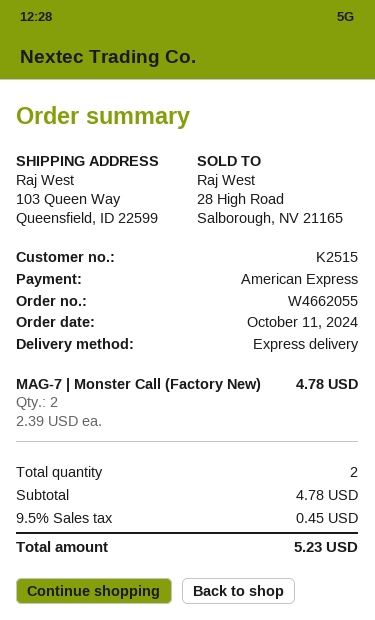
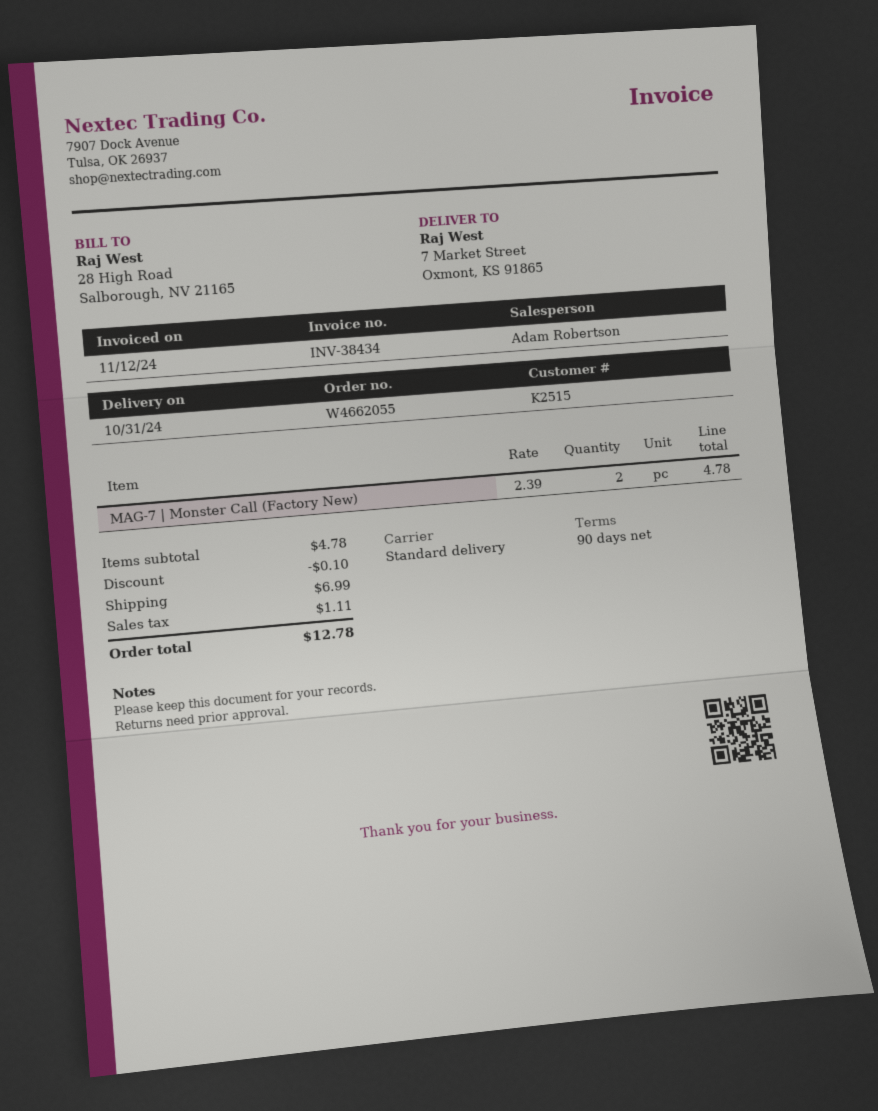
shipping method: express -> standard
ship to: 103 Queen Way, Queensfield, ID 22599 -> 7 Market Street, Oxmont, KS 91865
discount: none -> 0.10
shipping: none -> 6.99
tax: 0.45 -> 1.11
total: 5.23 -> 12.78

